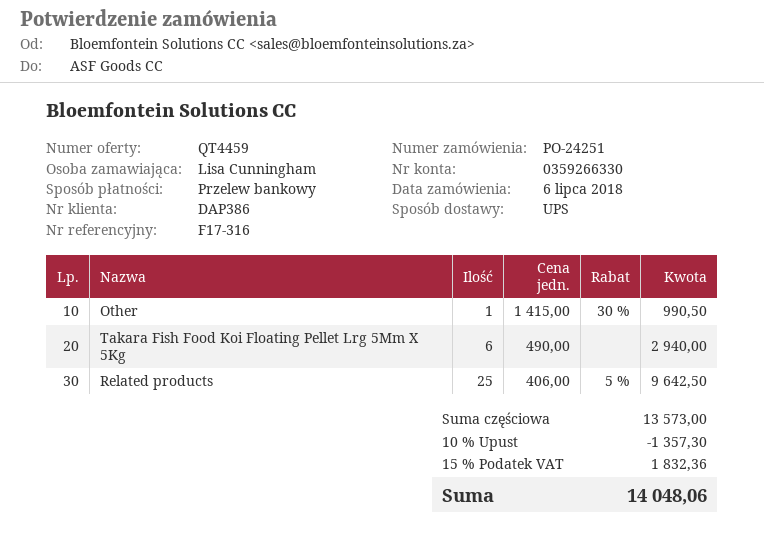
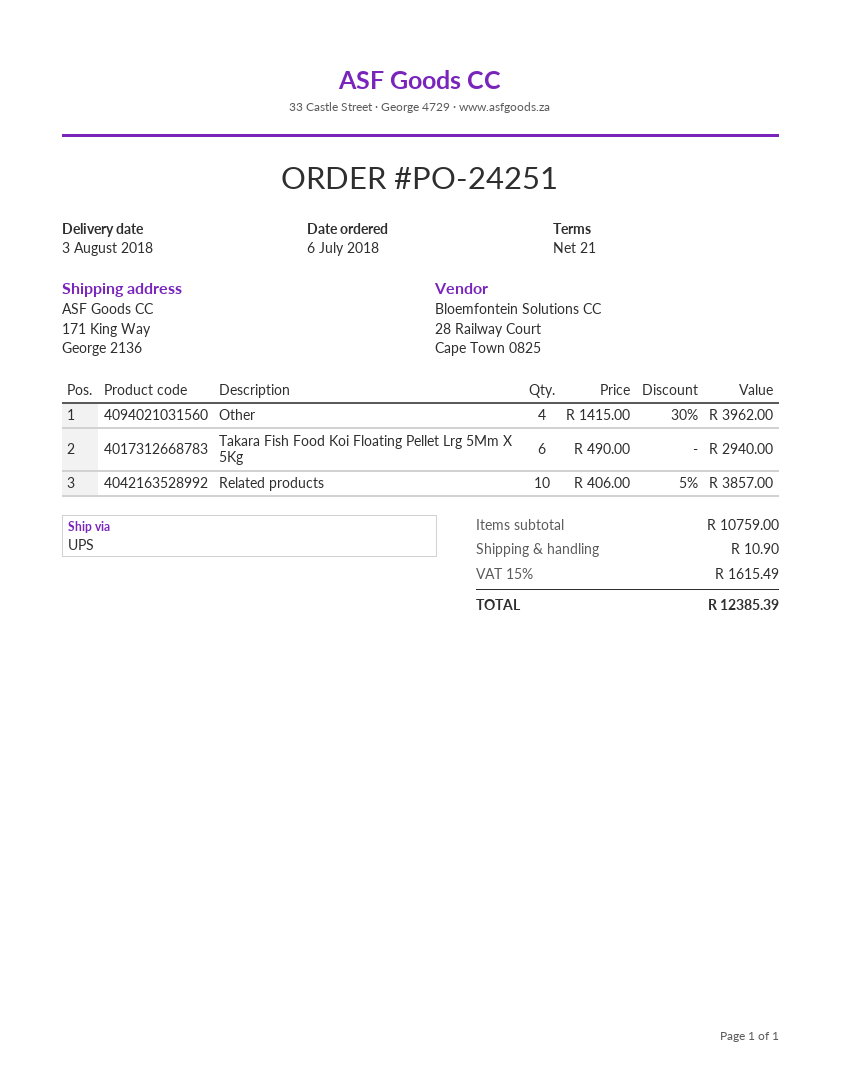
Other: 1 x 1415.00 - 30% = 990.50 -> 4 x 1415.00 - 30% = 3962.00
Related products: 25 x 406.00 - 5% = 9642.50 -> 10 x 406.00 - 5% = 3857.00
subtotal: 13573.00 -> 10759.00
discount: 10% = 1357.30 -> none
shipping: none -> 10.90
tax: 15% = 1832.36 -> 15% = 1615.49
total: 14048.06 -> 12385.39

